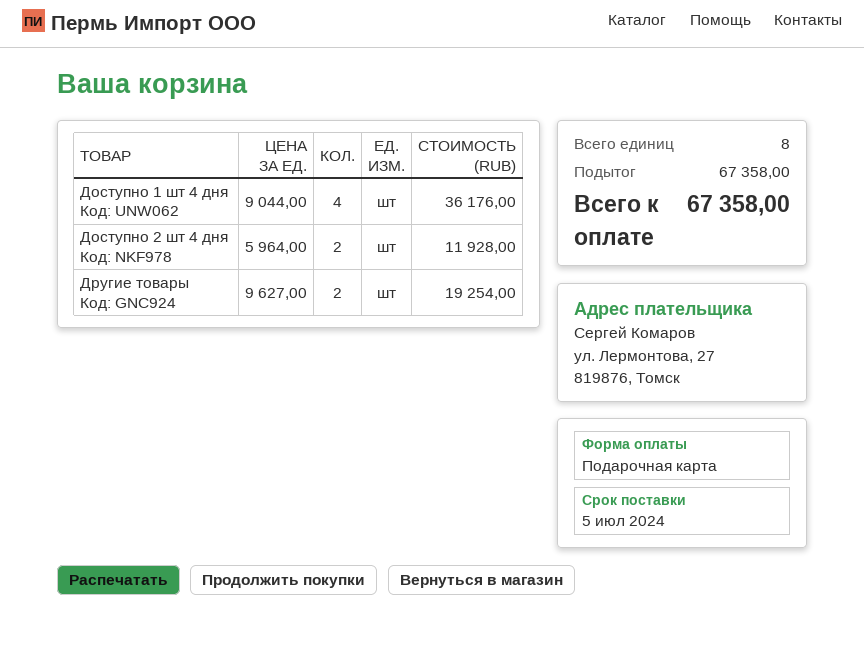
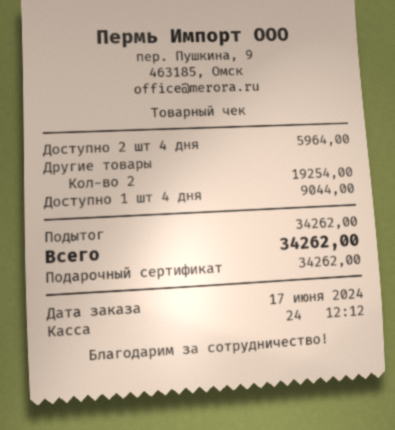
Доступно 1 шт 4 дня: 4 for 36176.00 -> 1 for 9044.00
Доступно 2 шт 4 дня: 2 for 11928.00 -> 1 for 5964.00
subtotal: 67358.00 -> 34262.00
total: 67358.00 -> 34262.00

